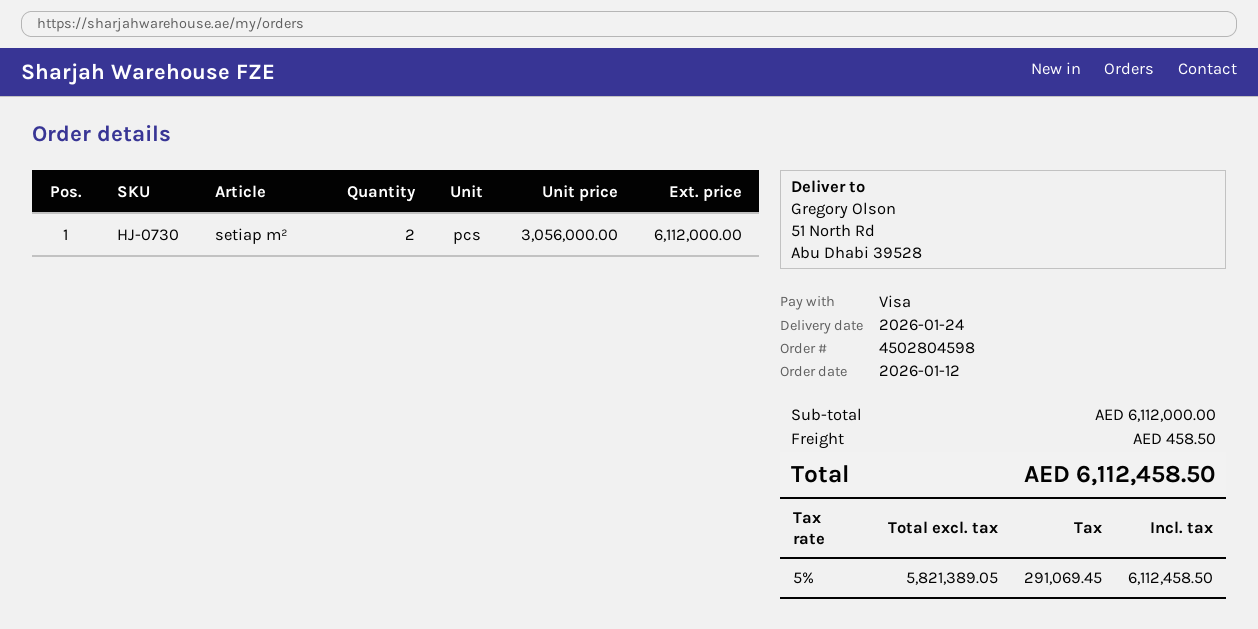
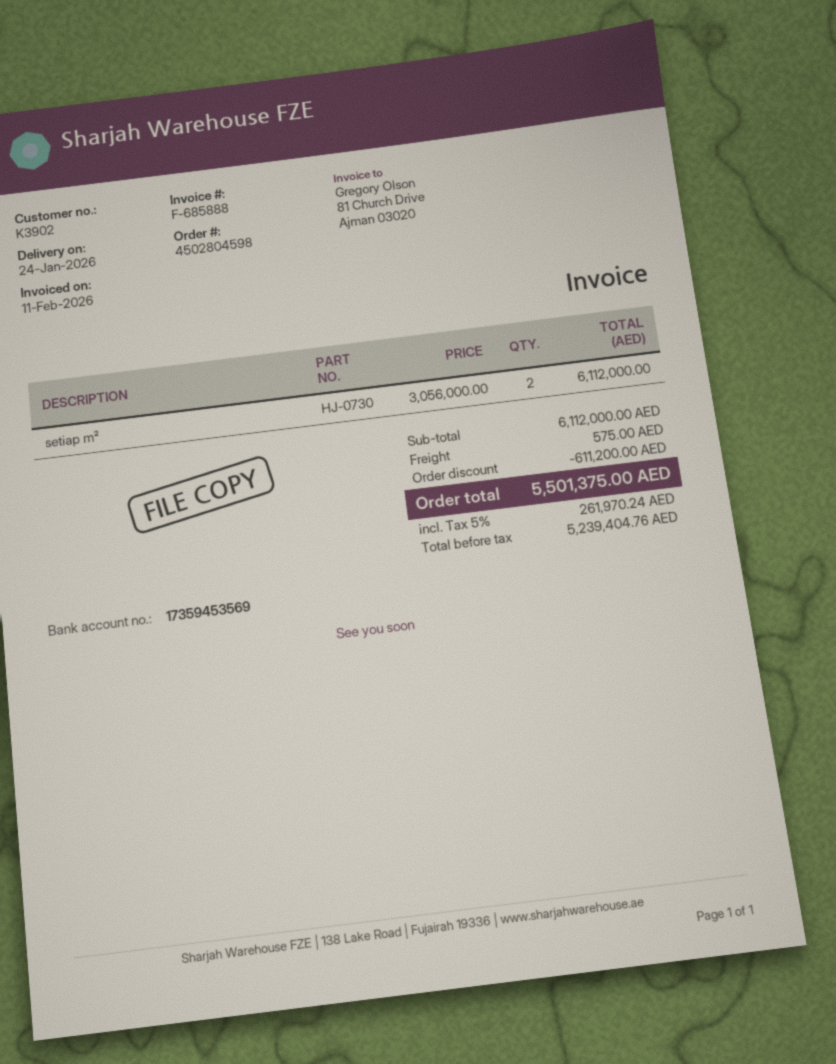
discount: none -> 611200.00
shipping: 458.50 -> 575.00
net: 5821389.05 -> 5239404.76
tax: 5% = 291069.45 -> 5% = 261970.24
total: 6112458.50 -> 5501375.00

